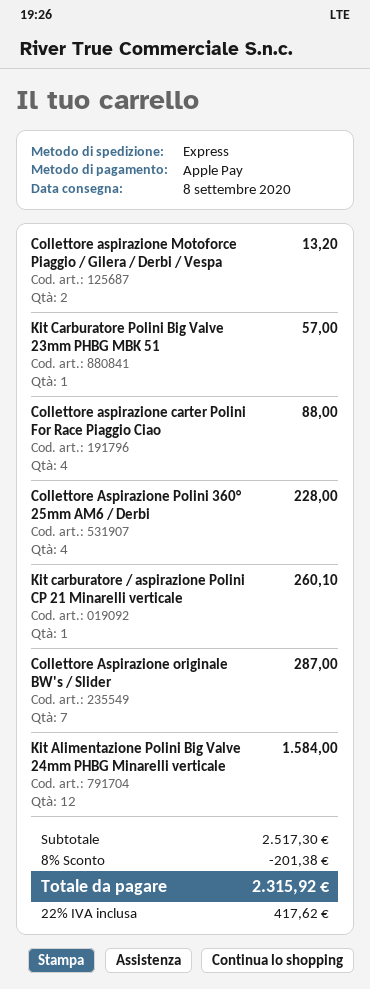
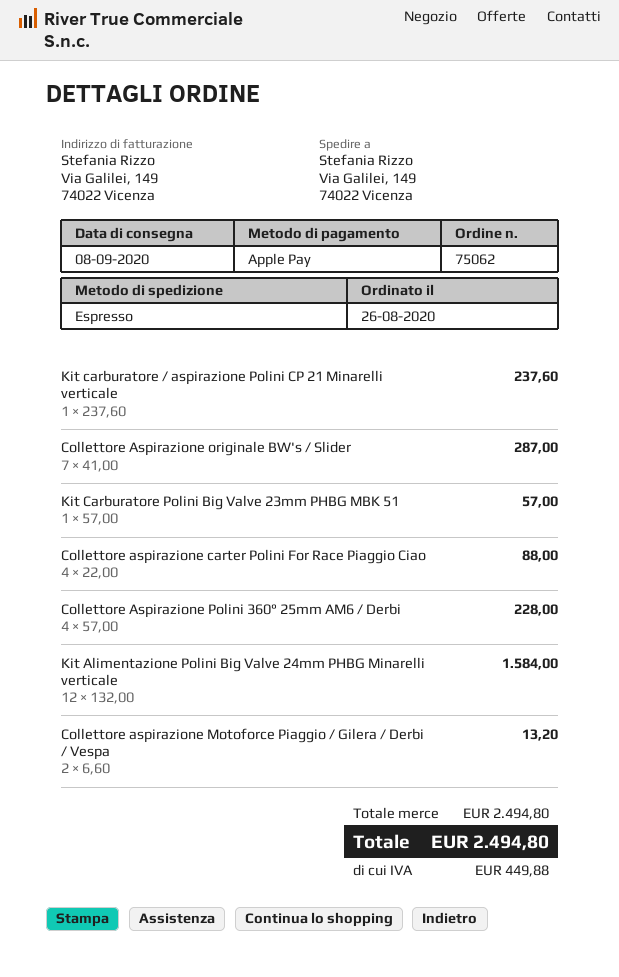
Kit carburatore / aspirazione Polini CP 21 Minarelli verticale: 1 for 260.10 -> 1 for 237.60
subtotal: 2517.30 -> 2494.80
discount: 8% = 201.38 -> none
tax: 417.62 -> 449.88
total: 2315.92 -> 2494.80

